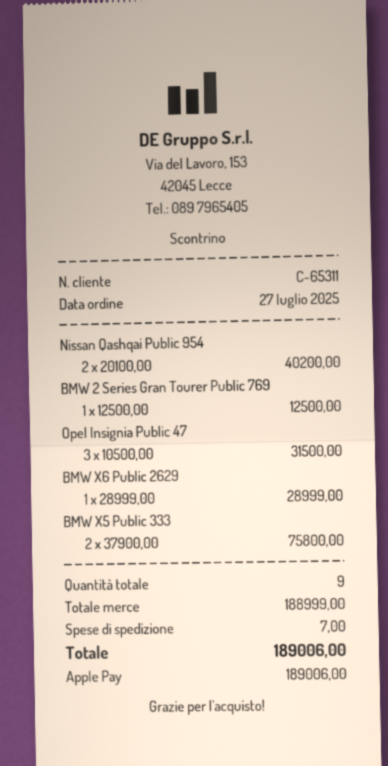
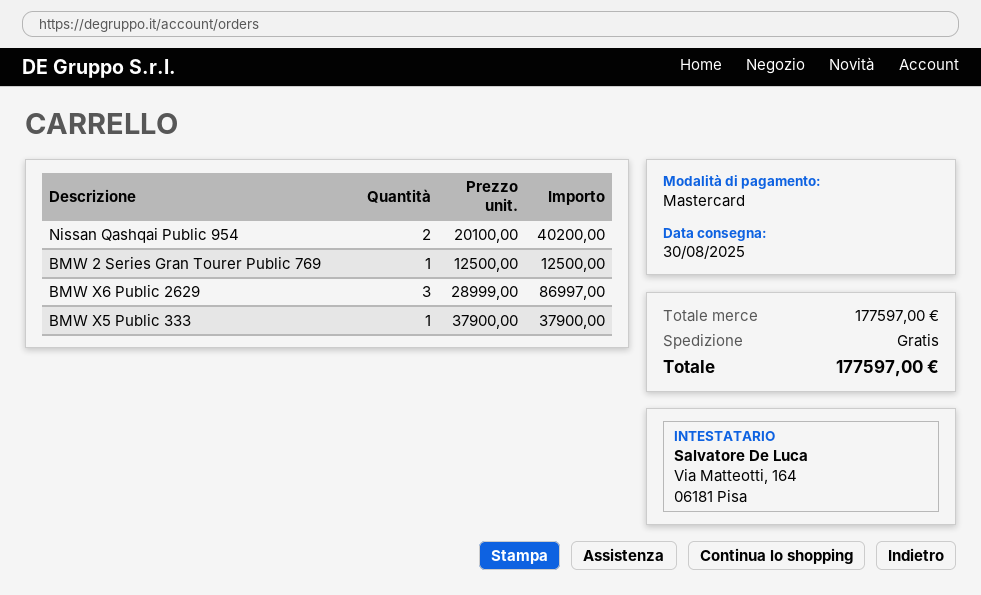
payment method: Apple Pay -> Mastercard
Opel Insignia Public 47: 3 x 10500.00 = 31500.00 -> none
BMW X6 Public 2629: 1 x 28999.00 = 28999.00 -> 3 x 28999.00 = 86997.00
BMW X5 Public 333: 2 x 37900.00 = 75800.00 -> 1 x 37900.00 = 37900.00
subtotal: 188999.00 -> 177597.00
shipping: 7.00 -> 0.00
total: 189006.00 -> 177597.00

